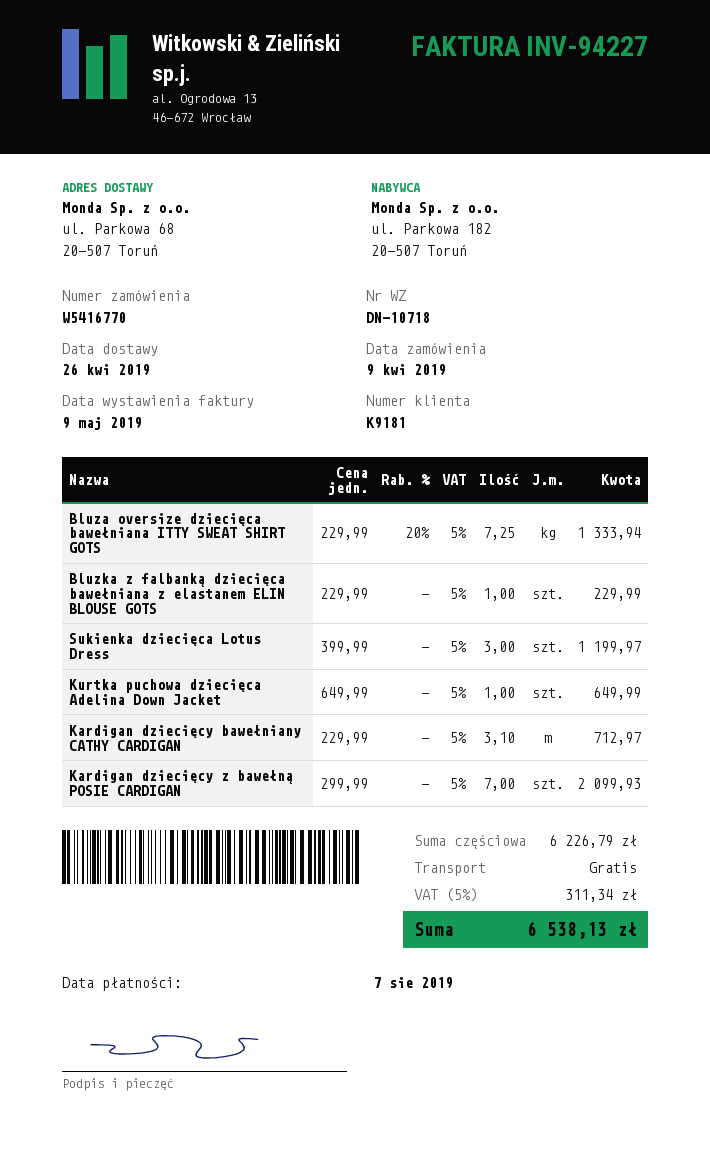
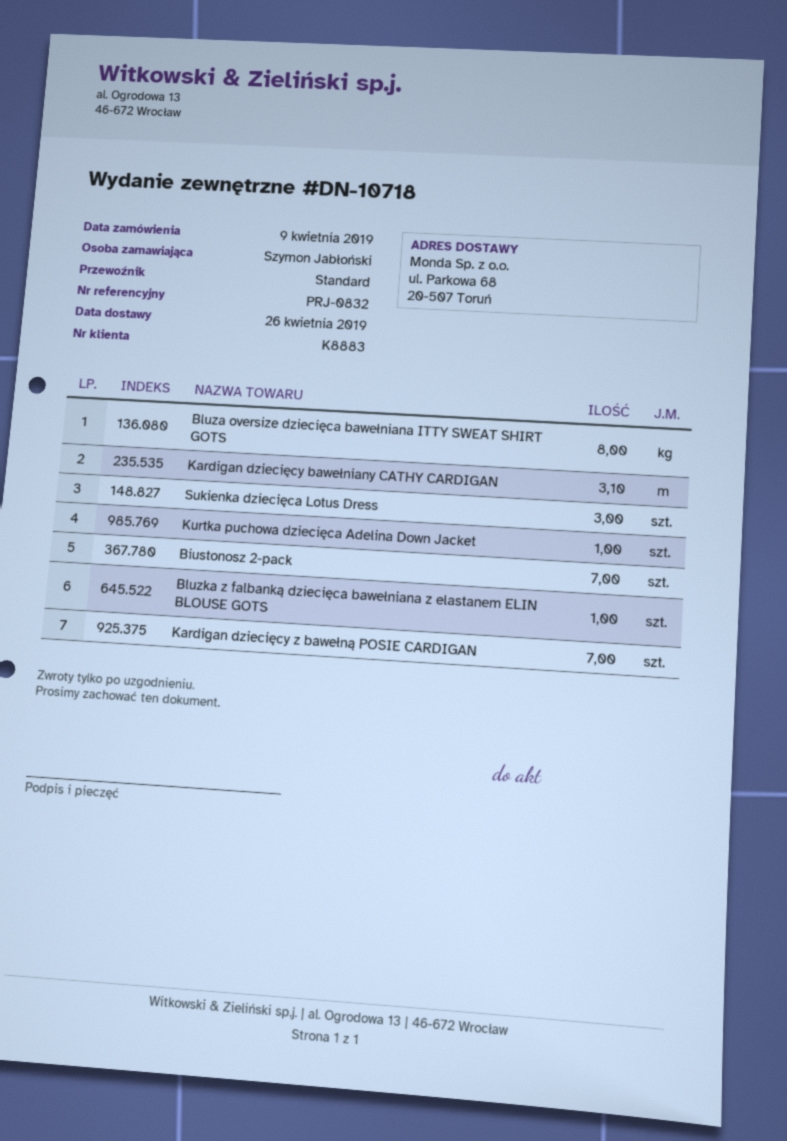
customer number: K9181 -> K8883
Bluza oversize dziecięca bawełniana ITTY SWEAT SHIRT GOTS: 7.25 -> 8
Biustonosz 2-pack: none -> 7

